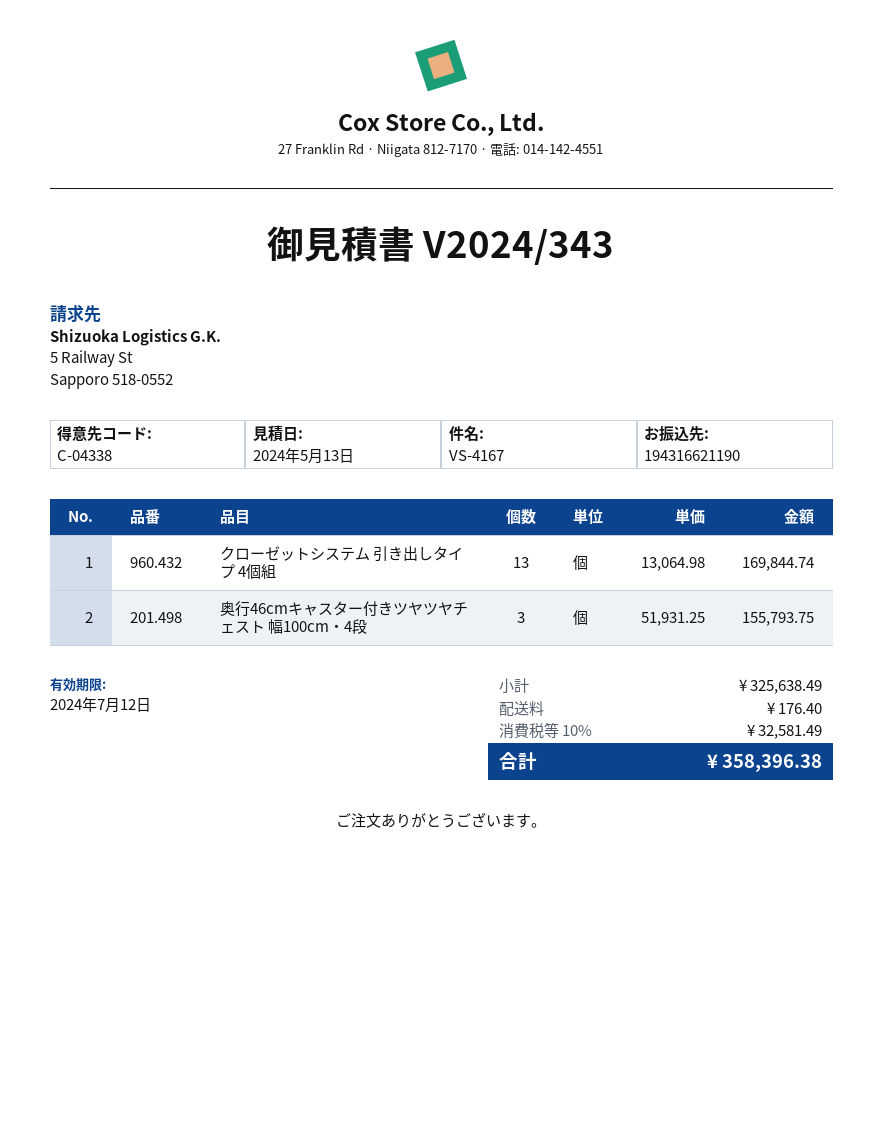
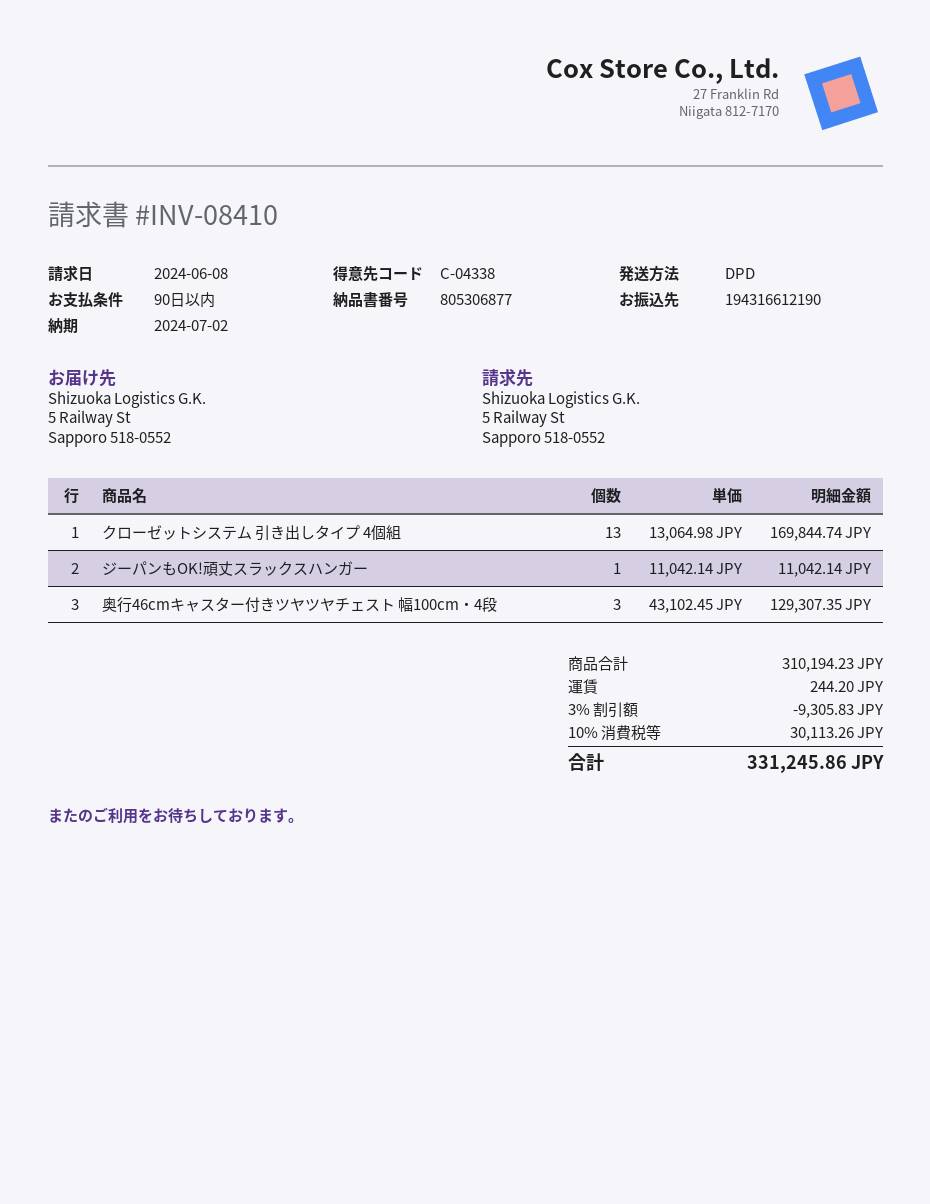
bank account: 194316621190 -> 194316612190
奥行46cmキャスター付きツヤツヤチェスト 幅100cm・4段: 3 x 51931.25 = 155793.75 -> 3 x 43102.45 = 129307.35
ジーパンもOK!頑丈スラックスハンガー: none -> 1 x 11042.14 = 11042.14
subtotal: 325638.49 -> 310194.23
discount: none -> 3% = 9305.83
shipping: 176.40 -> 244.20
tax: 10% = 32581.49 -> 10% = 30113.26
total: 358396.38 -> 331245.86

